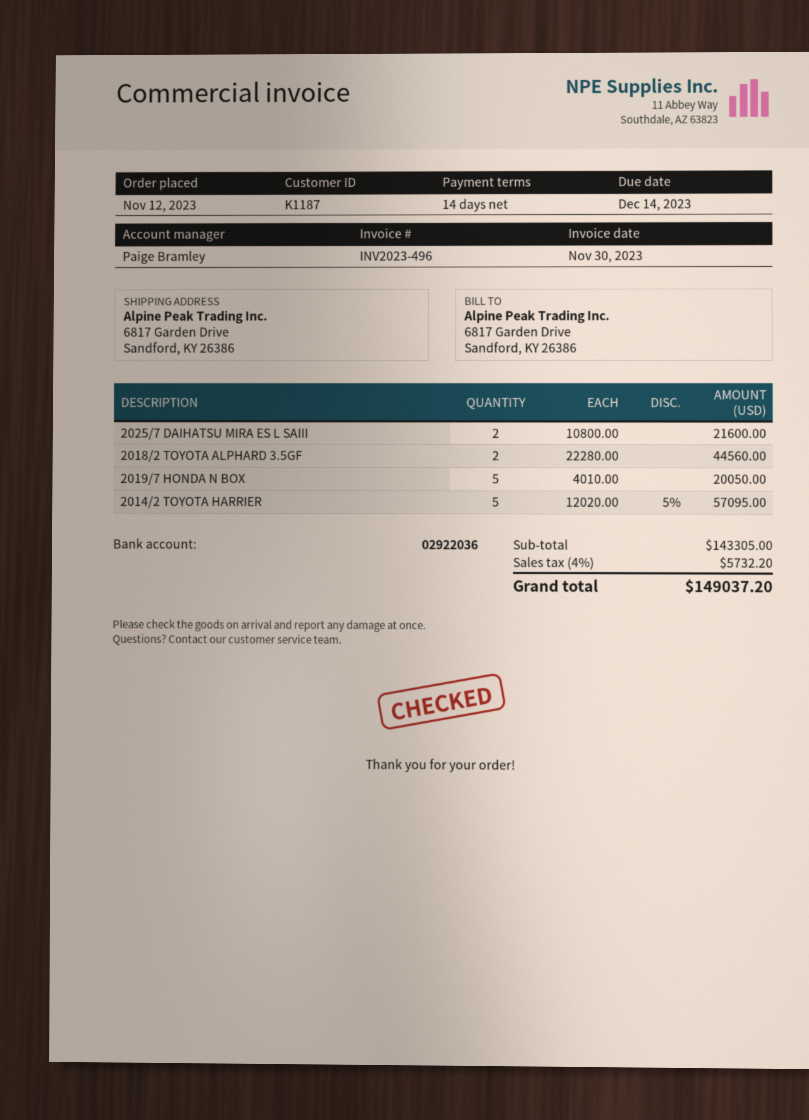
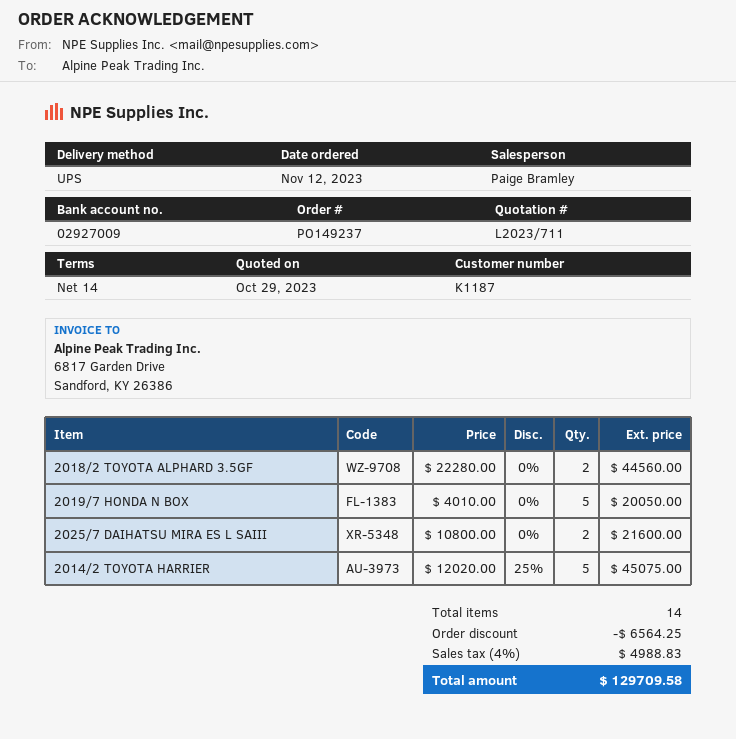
bank account: 02922036 -> 02927009
2014/2 TOYOTA HARRIER: 5 x 12020.00 - 5% = 57095.00 -> 5 x 12020.00 - 25% = 45075.00
discount: none -> 6564.25
tax: 4% = 5732.20 -> 4% = 4988.83
total: 149037.20 -> 129709.58

